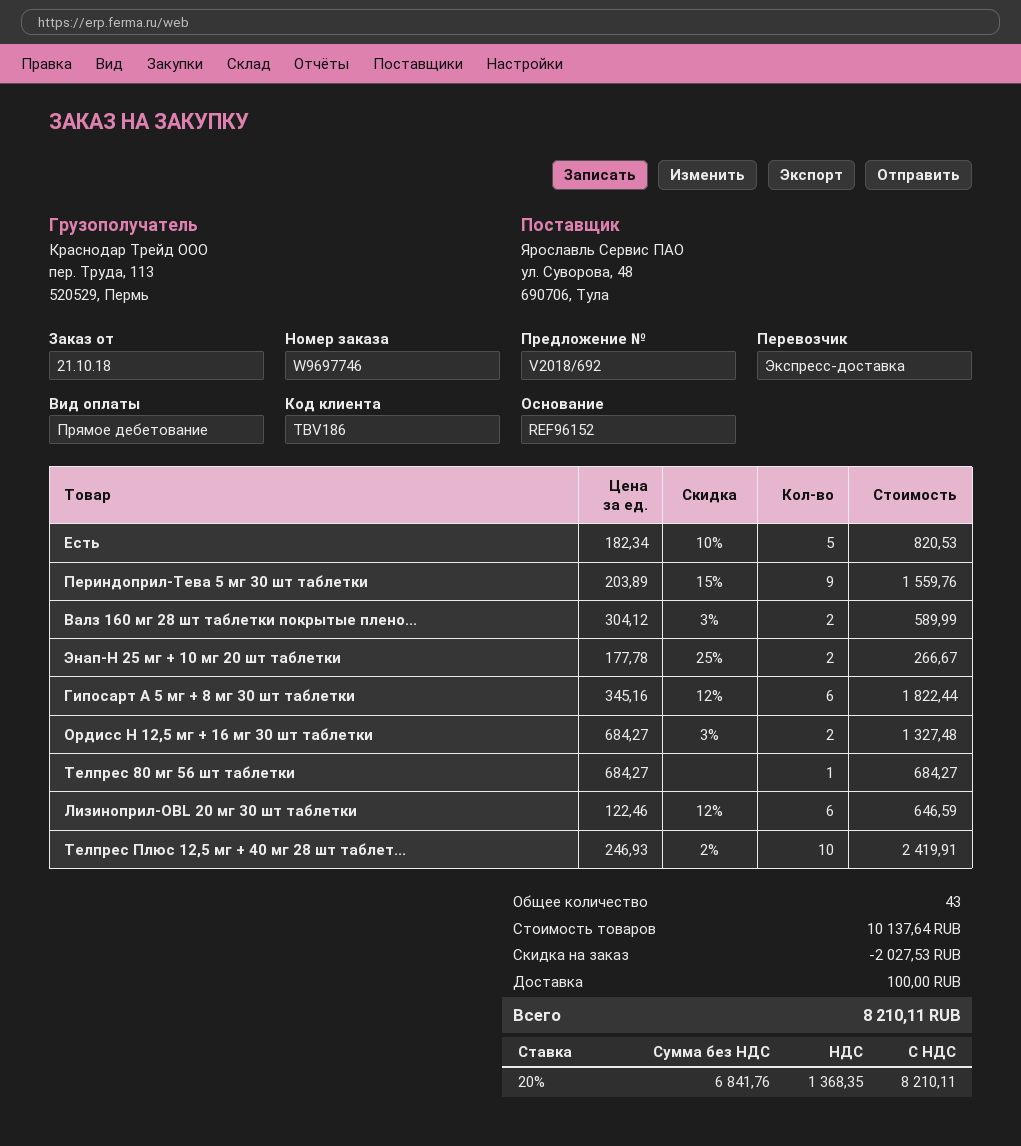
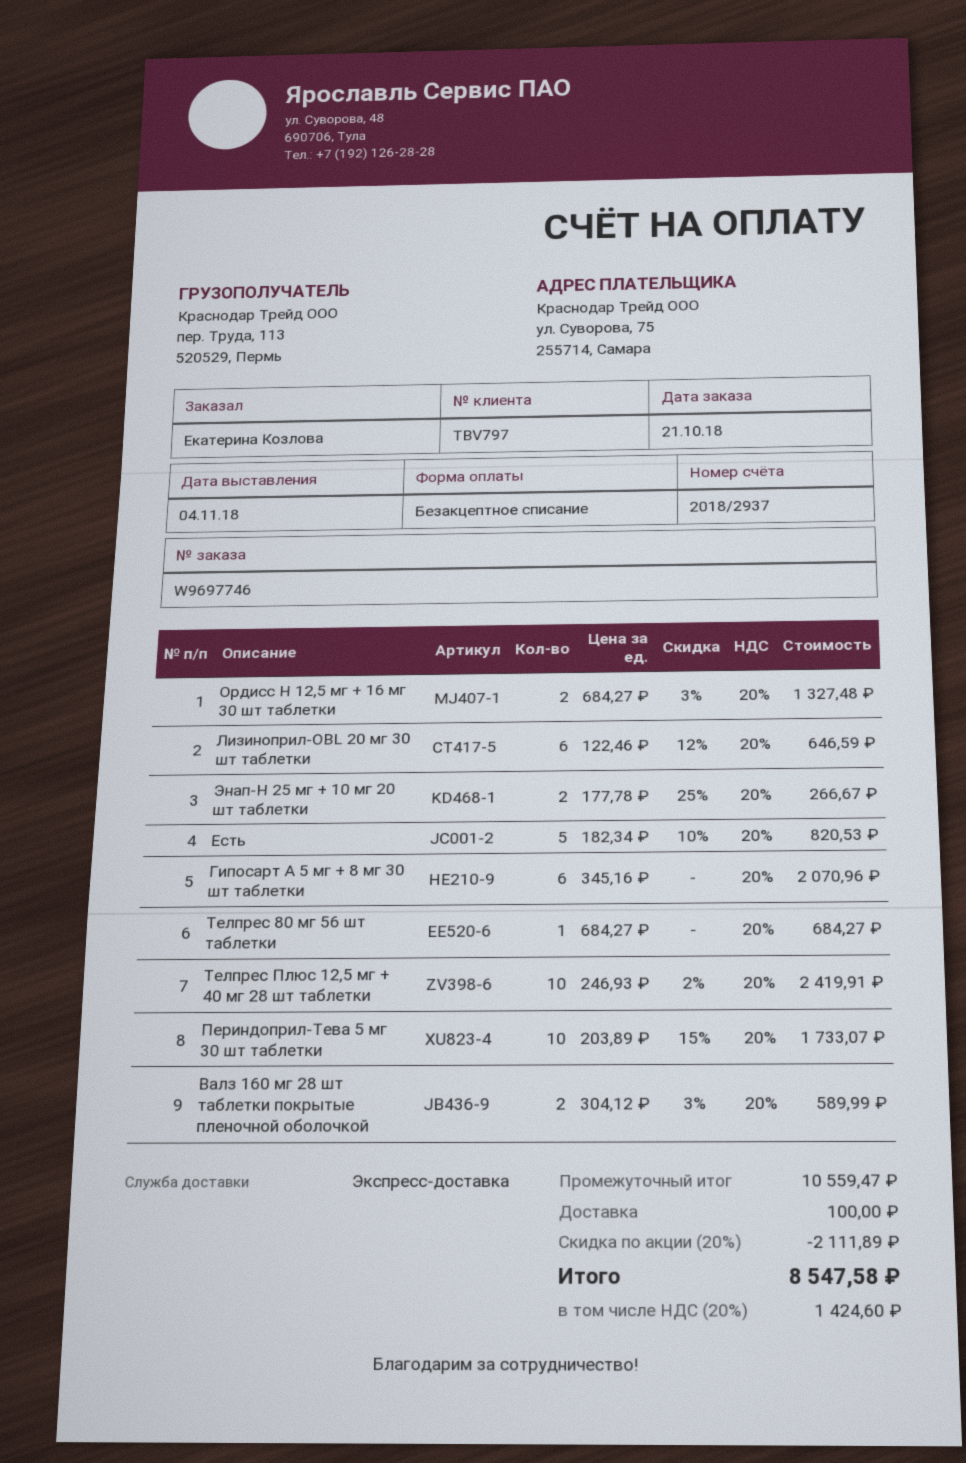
customer number: TBV186 -> TBV797
Периндоприл-Тева 5 мг 30 шт таблетки: 9 x 203.89 - 15% = 1559.76 -> 10 x 203.89 - 15% = 1733.07
Гипосарт А 5 мг + 8 мг 30 шт таблетки: 6 x 345.16 - 12% = 1822.44 -> 6 x 345.16 = 2070.96
subtotal: 10137.64 -> 10559.47
discount: 2027.53 -> 2111.89
tax: 20% = 1368.35 -> 20% = 1424.60
total: 8210.11 -> 8547.58

